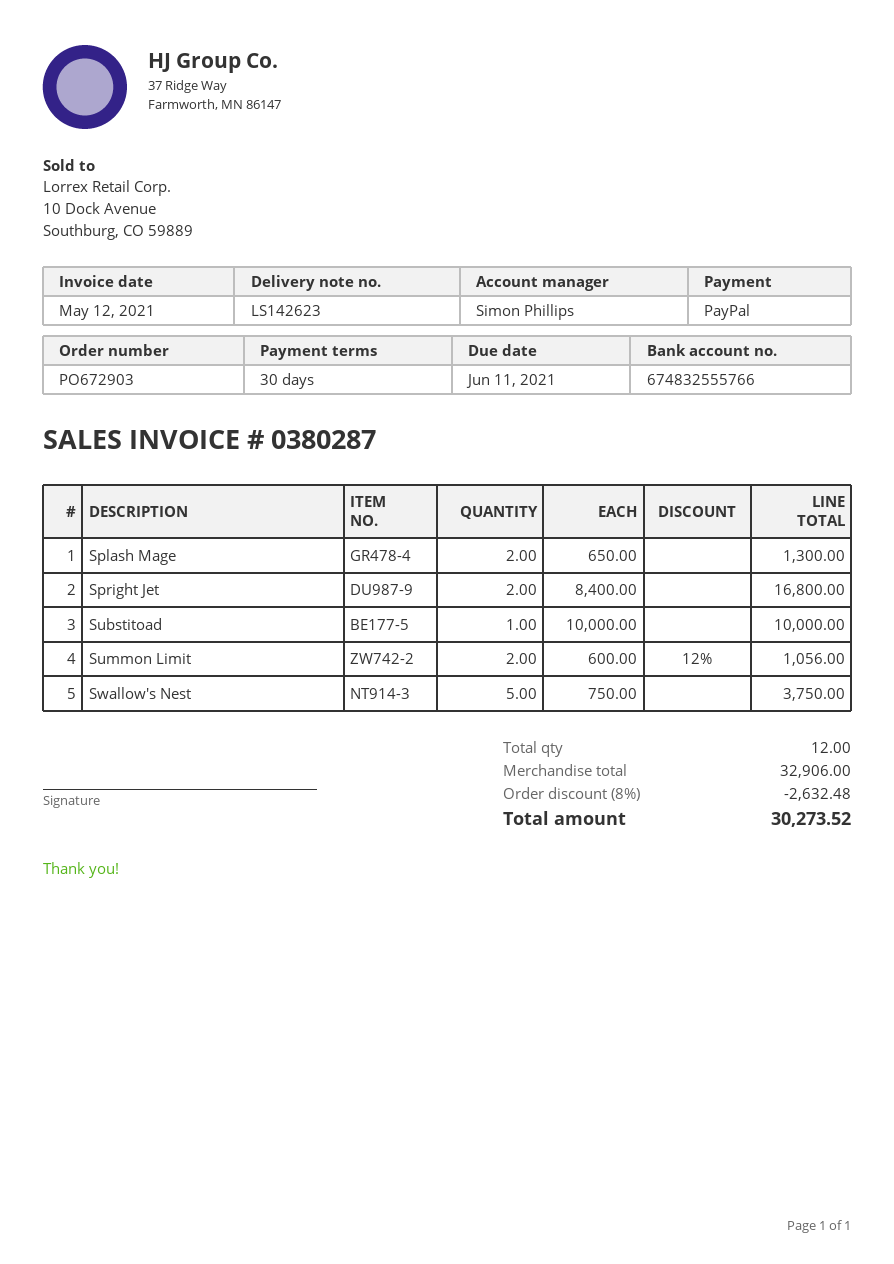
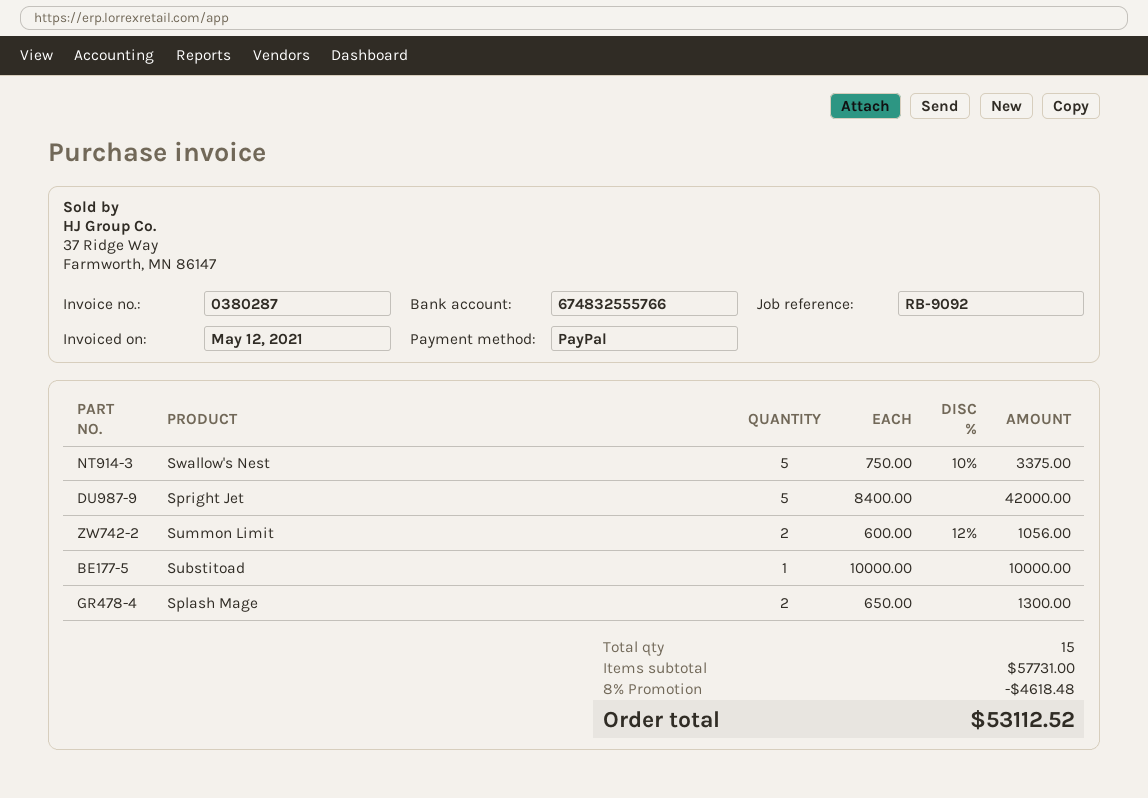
Spright Jet: 2 x 8400.00 = 16800.00 -> 5 x 8400.00 = 42000.00
Swallow's Nest: 5 x 750.00 = 3750.00 -> 5 x 750.00 - 10% = 3375.00
total quantity: 12 -> 15
subtotal: 32906.00 -> 57731.00
discount: 8% = 2632.48 -> 8% = 4618.48
total: 30273.52 -> 53112.52

